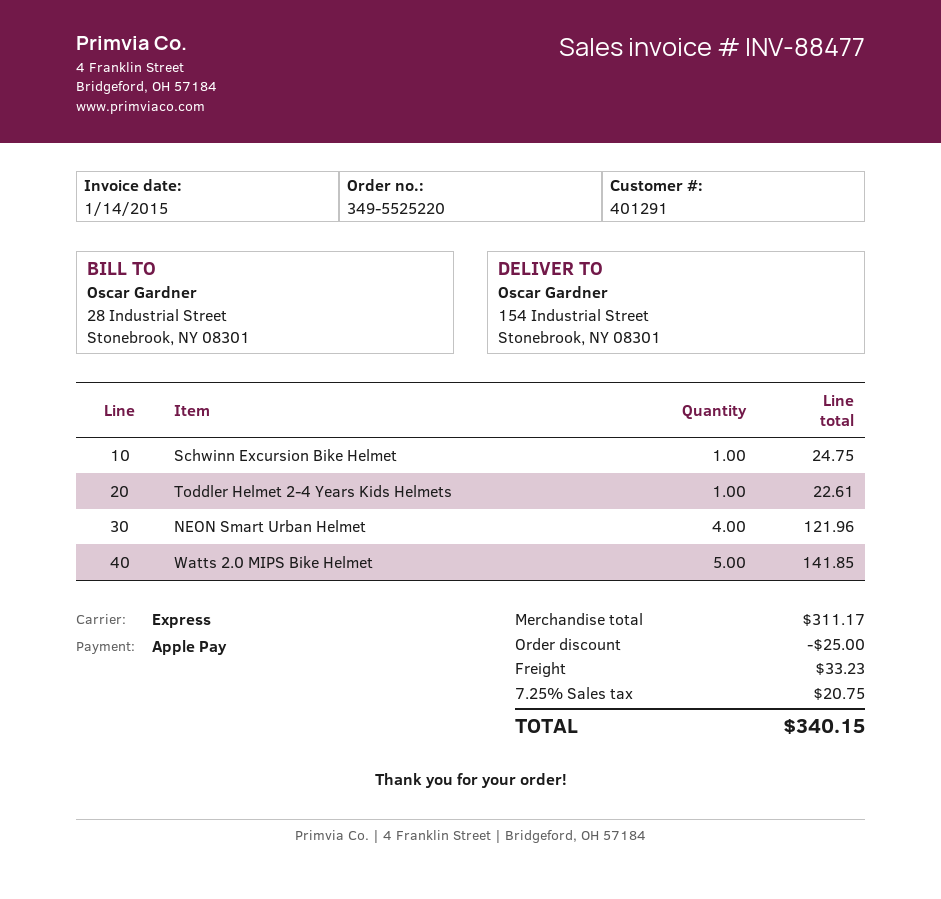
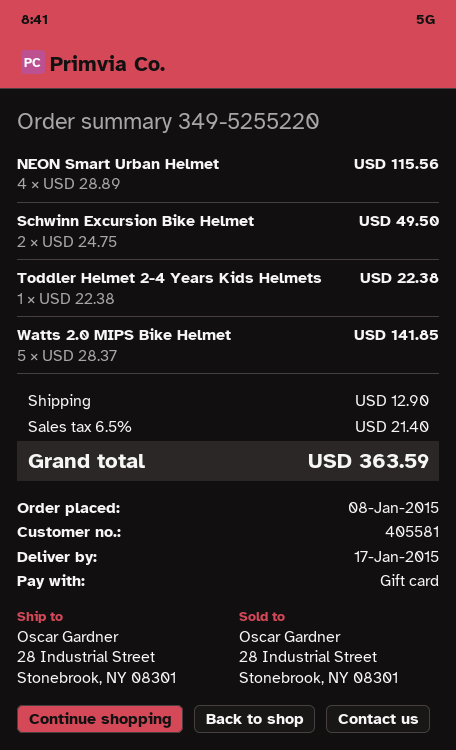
order number: 349-5525220 -> 349-5255220
customer number: 401291 -> 405581
payment method: Apple Pay -> gift card
ship to: 154 Industrial Street, Stonebrook, NY 08301 -> 28 Industrial Street, Stonebrook, NY 08301
Schwinn Excursion Bike Helmet: 1 for 24.75 -> 2 for 49.50
Toddler Helmet 2-4 Years Kids Helmets: 1 for 22.61 -> 1 for 22.38
NEON Smart Urban Helmet: 4 for 121.96 -> 4 for 115.56
discount: 25.00 -> none
shipping: 33.23 -> 12.90
tax: 7.25% = 20.75 -> 6.5% = 21.40
total: 340.15 -> 363.59

